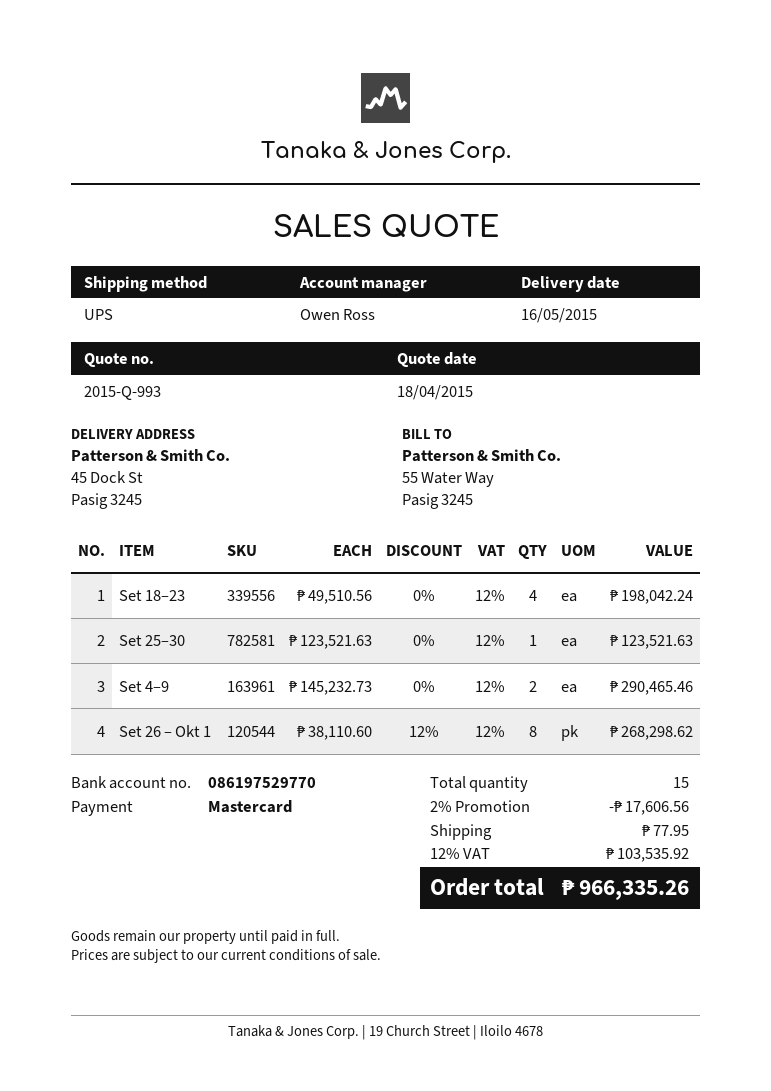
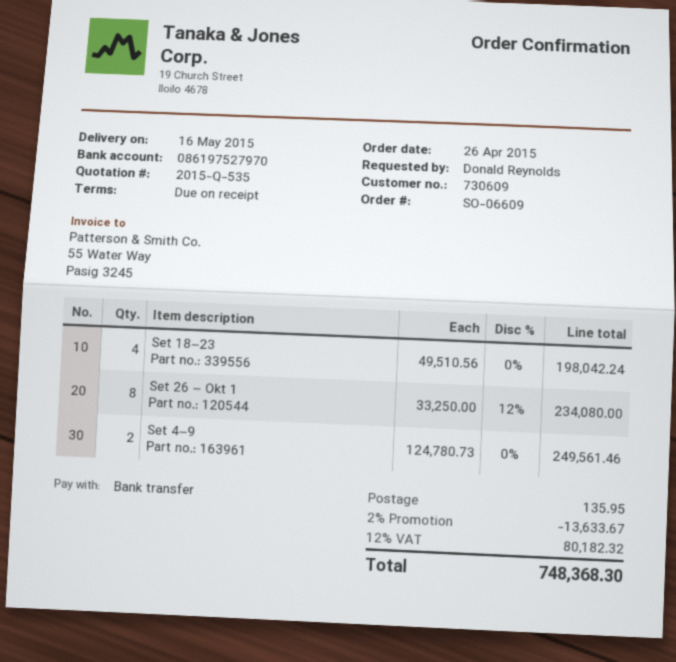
quote number: 2015-Q-993 -> 2015-Q-535
payment method: Mastercard -> bank transfer
bank account: 086197529770 -> 086197527970
Set 25–30: 1 x 123521.63 = 123521.63 -> none
Set 4–9: 2 x 145232.73 = 290465.46 -> 2 x 124780.73 = 249561.46
Set 26 – Okt 1: 8 x 38110.60 - 12% = 268298.62 -> 8 x 33250.00 - 12% = 234080.00
discount: 2% = 17606.56 -> 2% = 13633.67
shipping: 77.95 -> 135.95
tax: 12% = 103535.92 -> 12% = 80182.32
total: 966335.26 -> 748368.30

